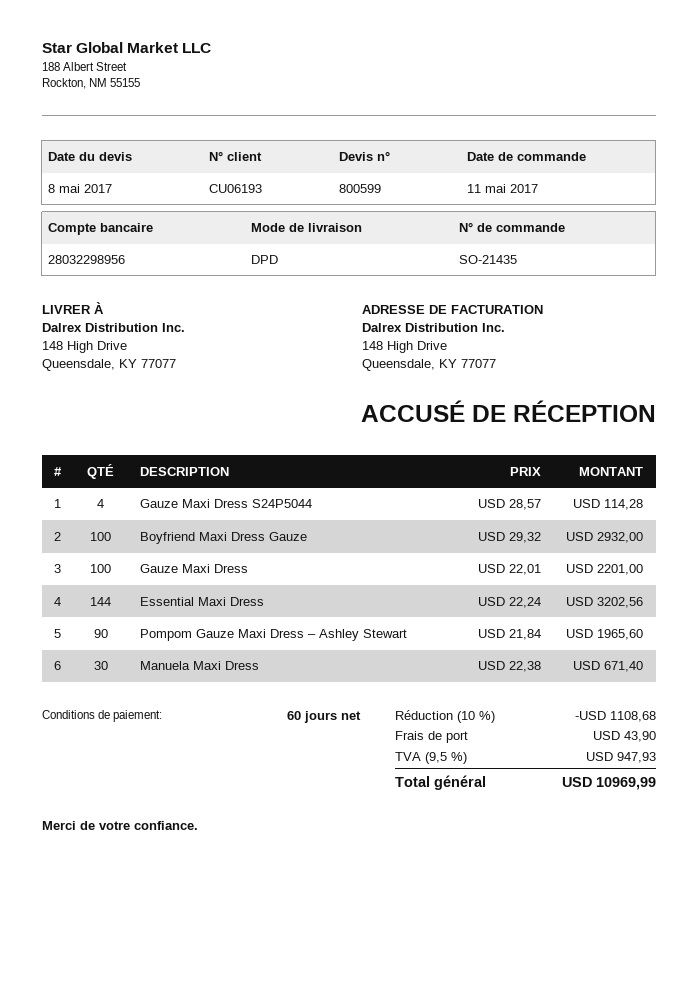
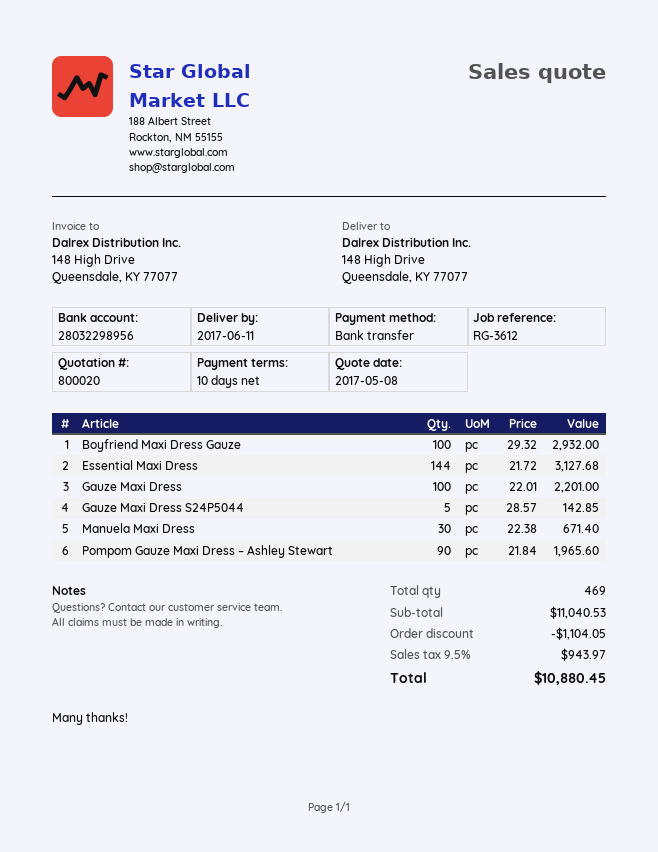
quote number: 800599 -> 800020
payment terms: 60 days -> 10 days
Gauze Maxi Dress S24P5044: 4 x 28.57 = 114.28 -> 5 x 28.57 = 142.85
Essential Maxi Dress: 144 x 22.24 = 3202.56 -> 144 x 21.72 = 3127.68
discount: 1108.68 -> 1104.05
shipping: 43.90 -> none
tax: 9.5% = 947.93 -> 9.5% = 943.97
total: 10969.99 -> 10880.45

